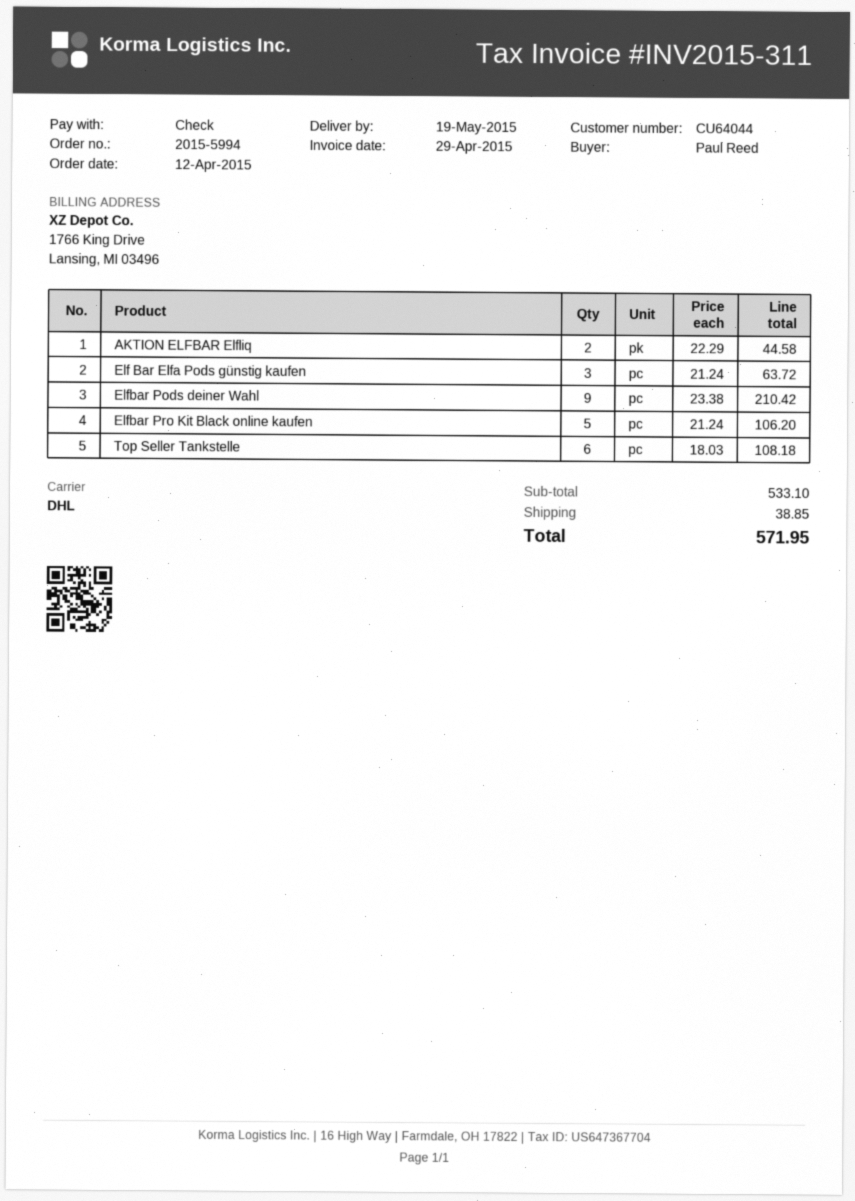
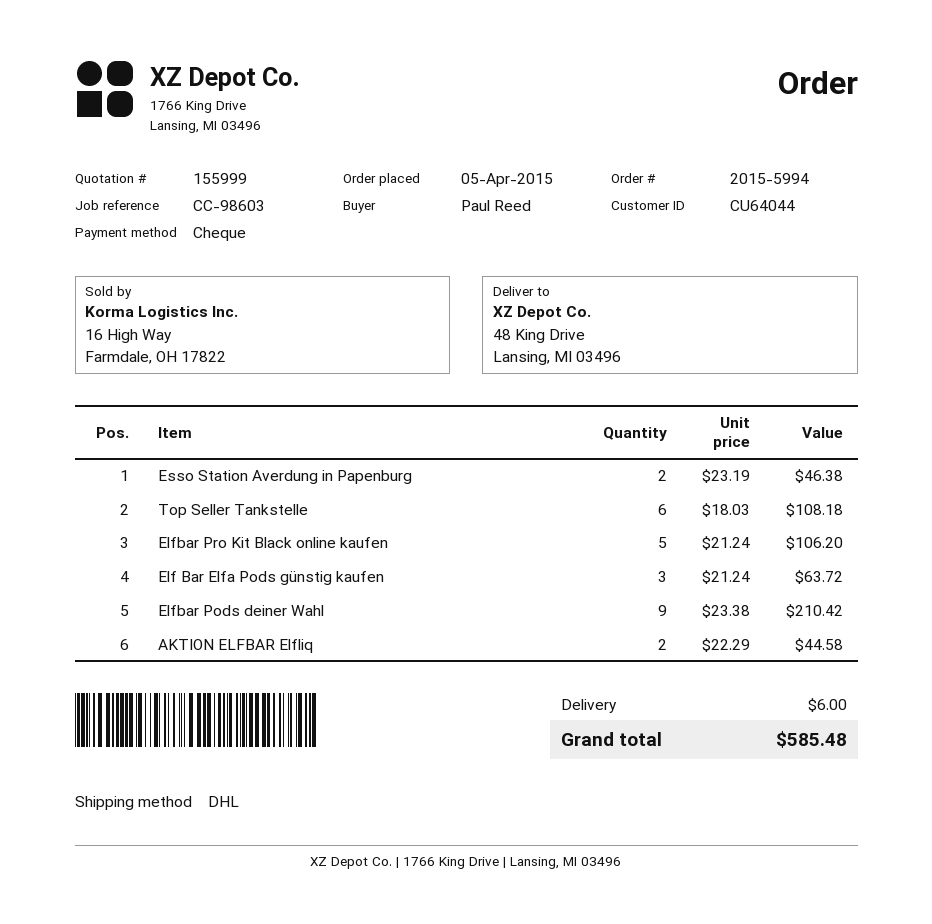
order date: 2015-04-12 -> 2015-04-05
Esso Station Averdung in Papenburg: none -> 2 x 23.19 = 46.38
shipping: 38.85 -> 6.00
total: 571.95 -> 585.48

